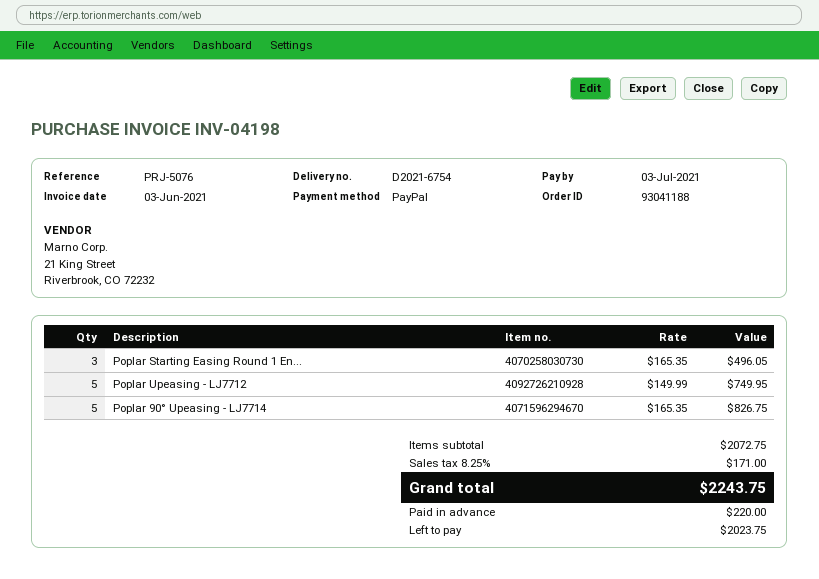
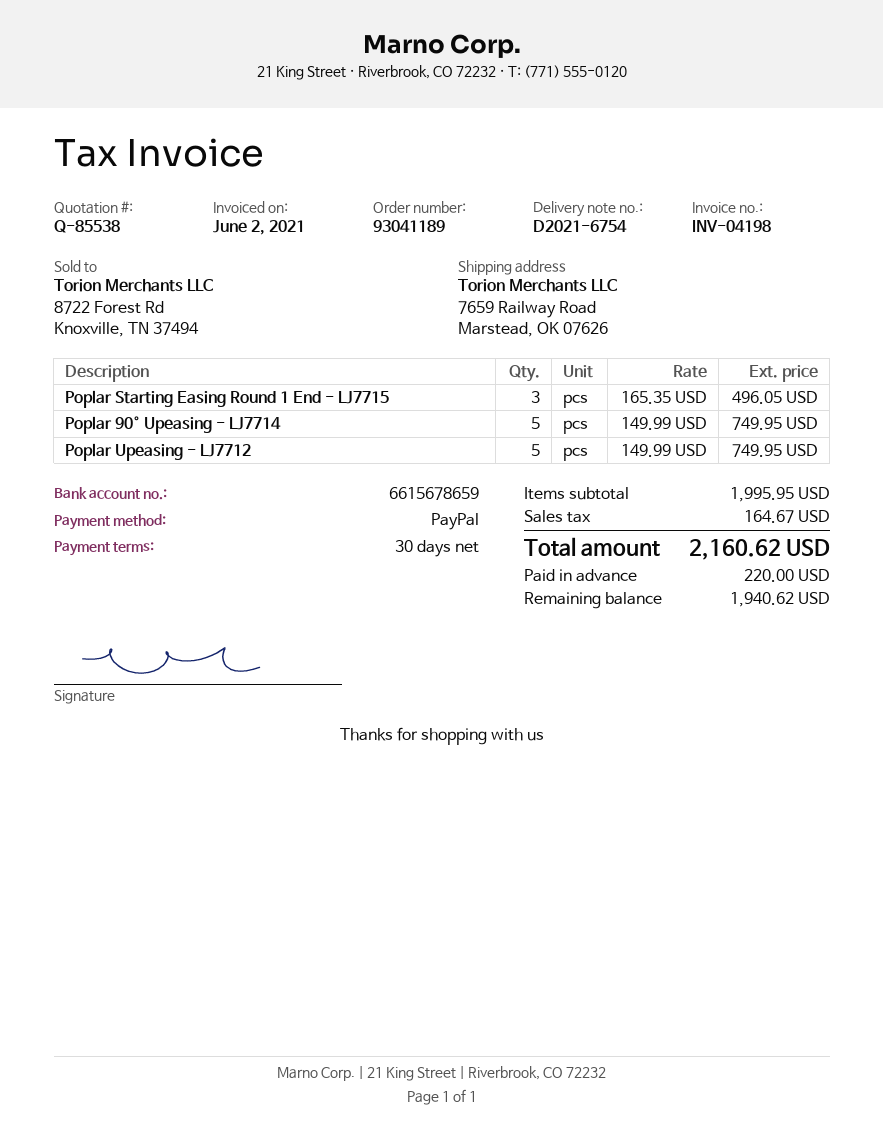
order number: 93041188 -> 93041189
invoice date: 2021-06-03 -> 2021-06-02
Poplar 90° Upeasing - LJ7714: 5 x 165.35 = 826.75 -> 5 x 149.99 = 749.95
subtotal: 2072.75 -> 1995.95
tax: 171.00 -> 164.67
total: 2243.75 -> 2160.62
balance: 2023.75 -> 1940.62

